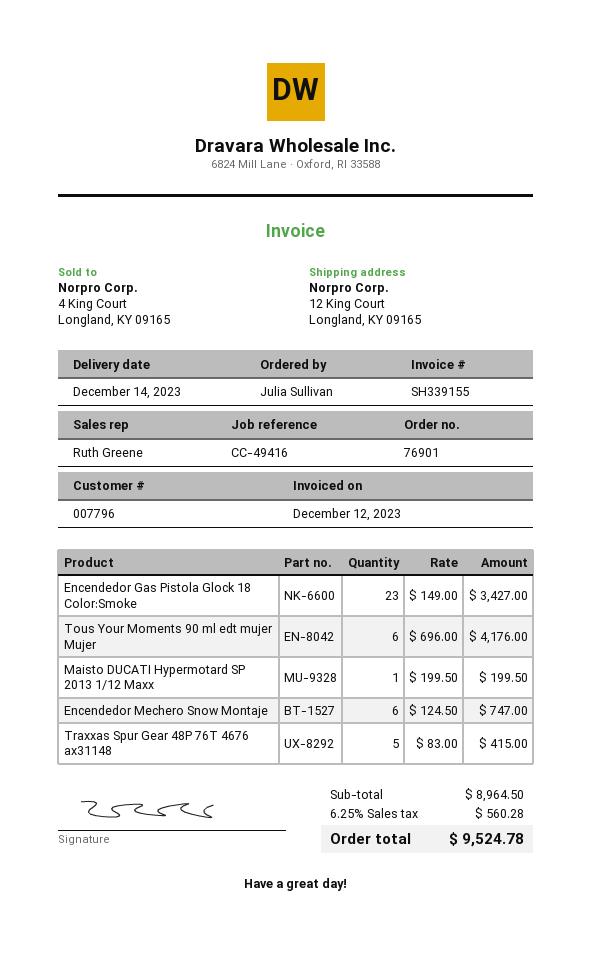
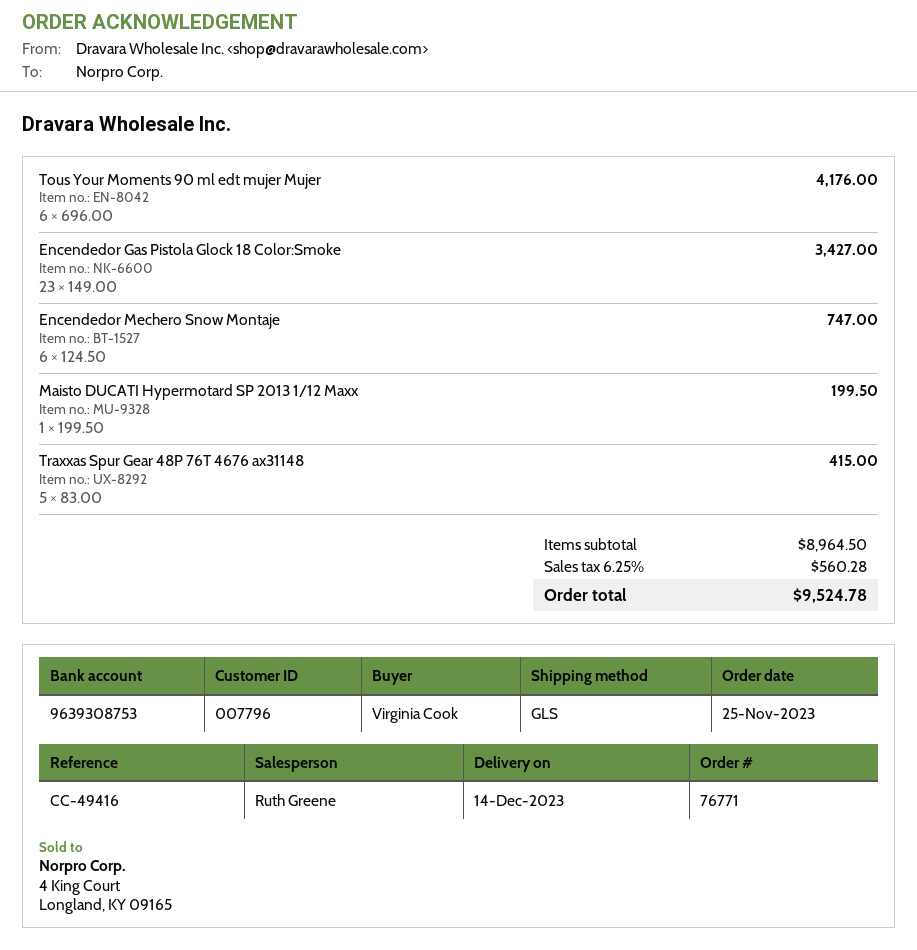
order number: 76901 -> 76771
ordered by: Julia Sullivan -> Virginia Cook

